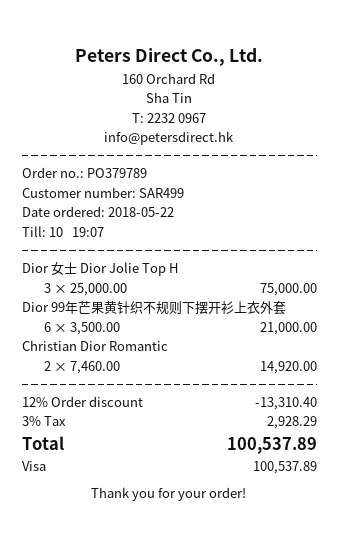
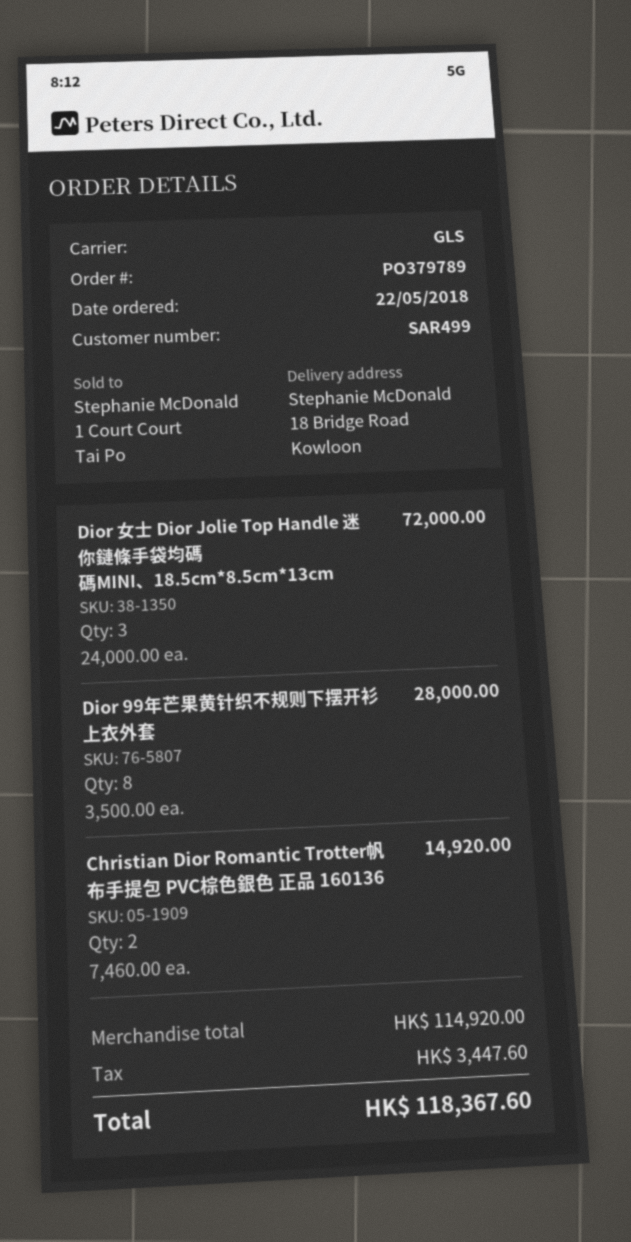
Dior 女士 Dior Jolie Top H: 3 x 25000.00 = 75000.00 -> 3 x 24000.00 = 72000.00
Dior 99年芒果黄针织不规则下摆开衫上衣外套: 6 x 3500.00 = 21000.00 -> 8 x 3500.00 = 28000.00
discount: 12% = 13310.40 -> none
tax: 2928.29 -> 3447.60
total: 100537.89 -> 118367.60

